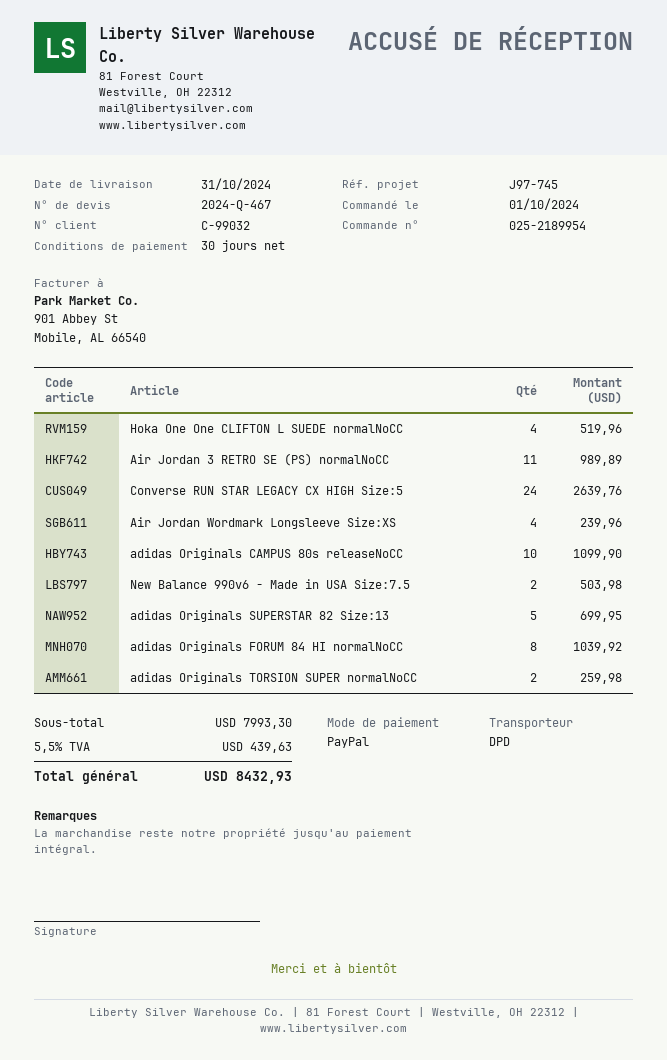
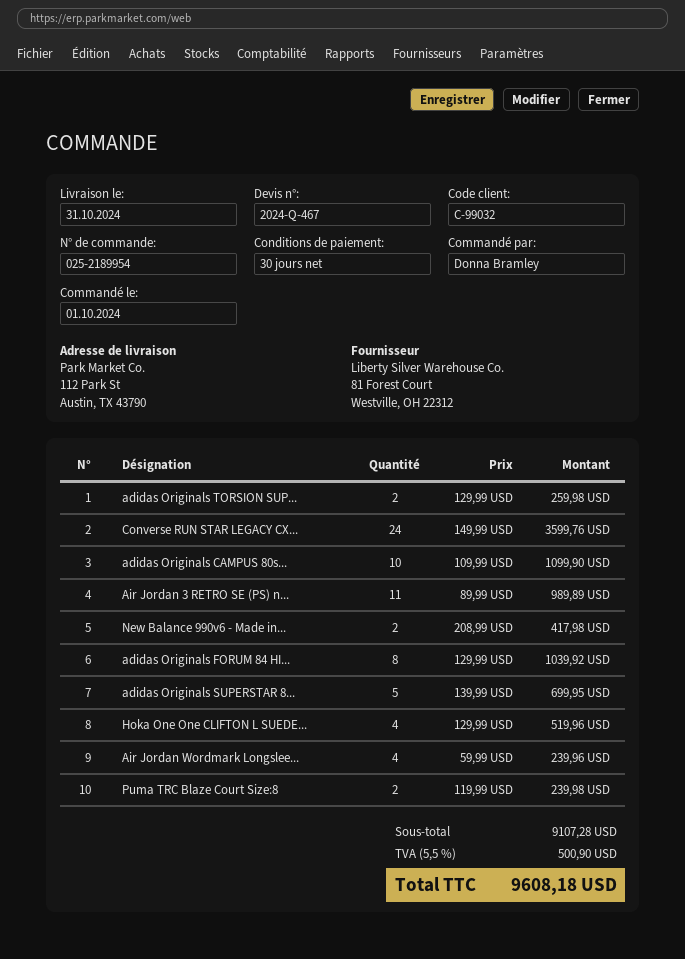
Converse RUN STAR LEGACY CX HIGH Size:5: 24 for 2639.76 -> 24 for 3599.76
New Balance 990v6 - Made in USA Size:7.5: 2 for 503.98 -> 2 for 417.98
Puma TRC Blaze Court Size:8: none -> 2 for 239.98
subtotal: 7993.30 -> 9107.28
tax: 5.5% = 439.63 -> 5.5% = 500.90
total: 8432.93 -> 9608.18

